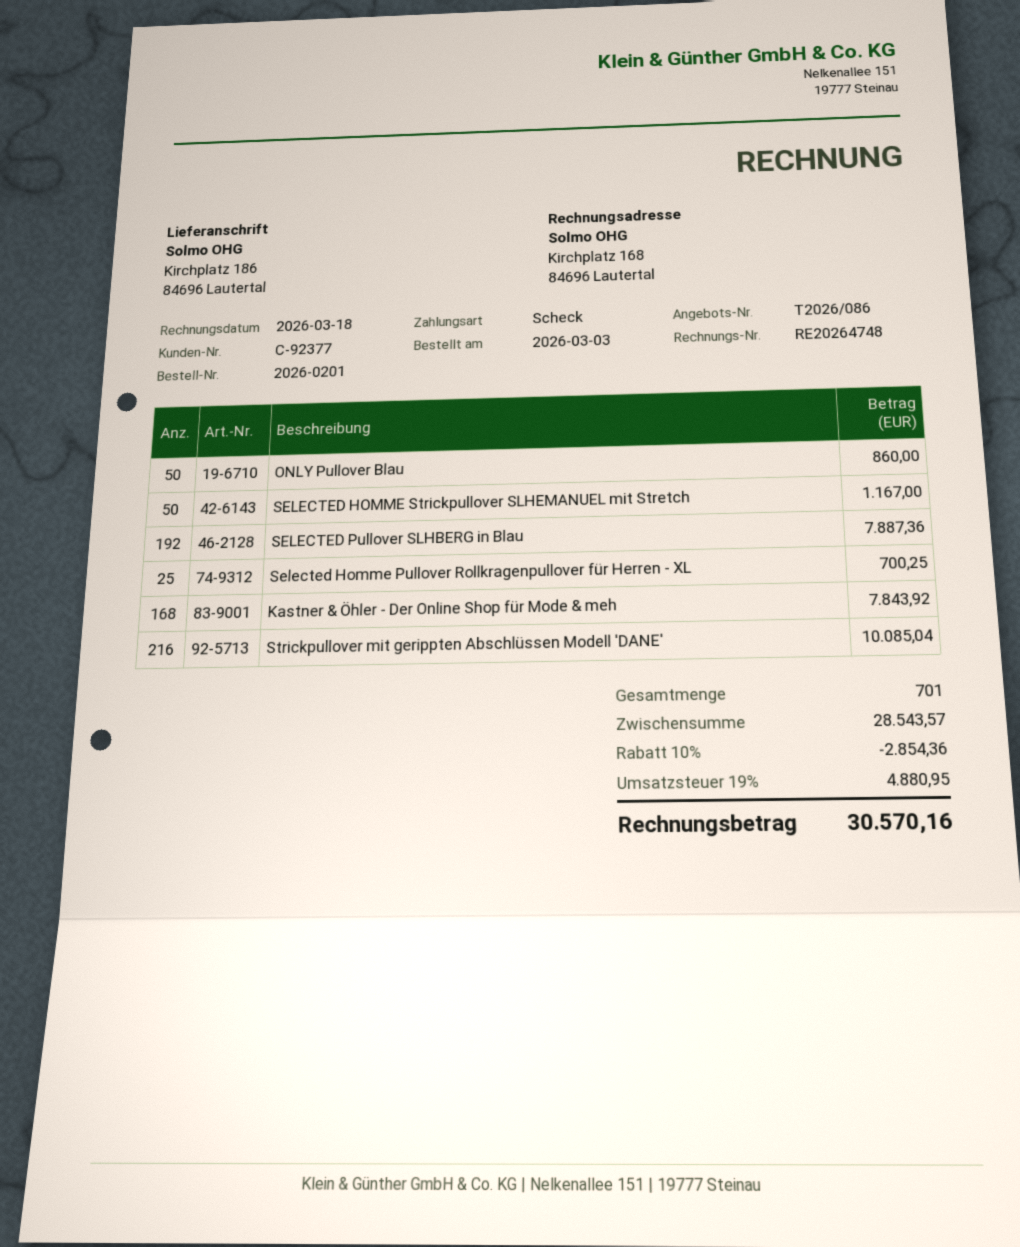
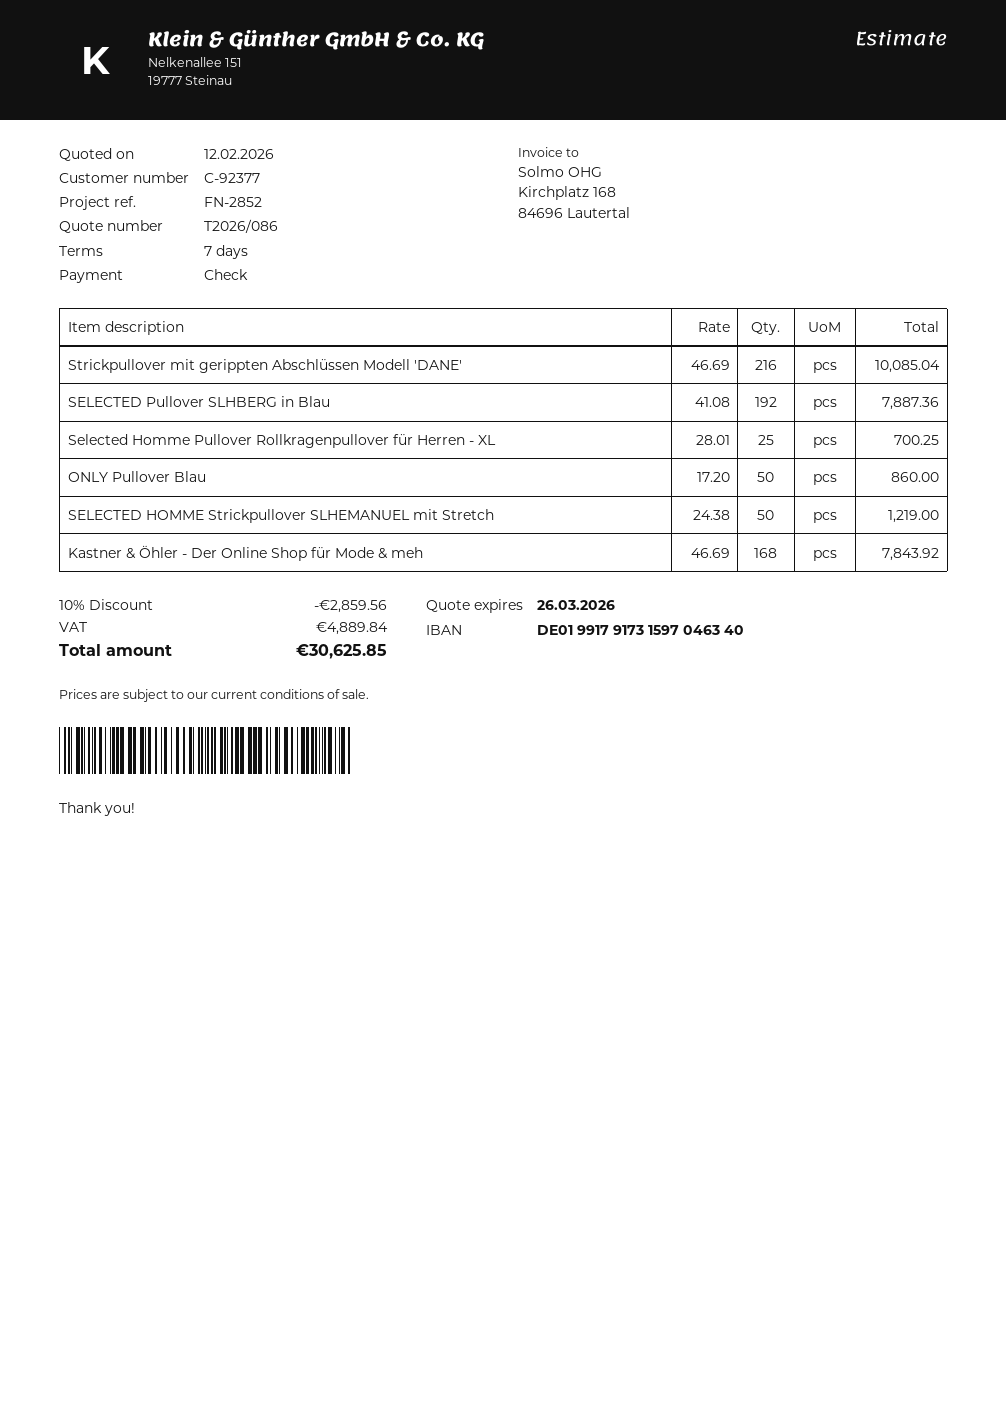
SELECTED HOMME Strickpullover SLHEMANUEL mit Stretch: 50 for 1167.00 -> 50 for 1219.00
discount: 10% = 2854.36 -> 10% = 2859.56
tax: 4880.95 -> 4889.84
total: 30570.16 -> 30625.85

